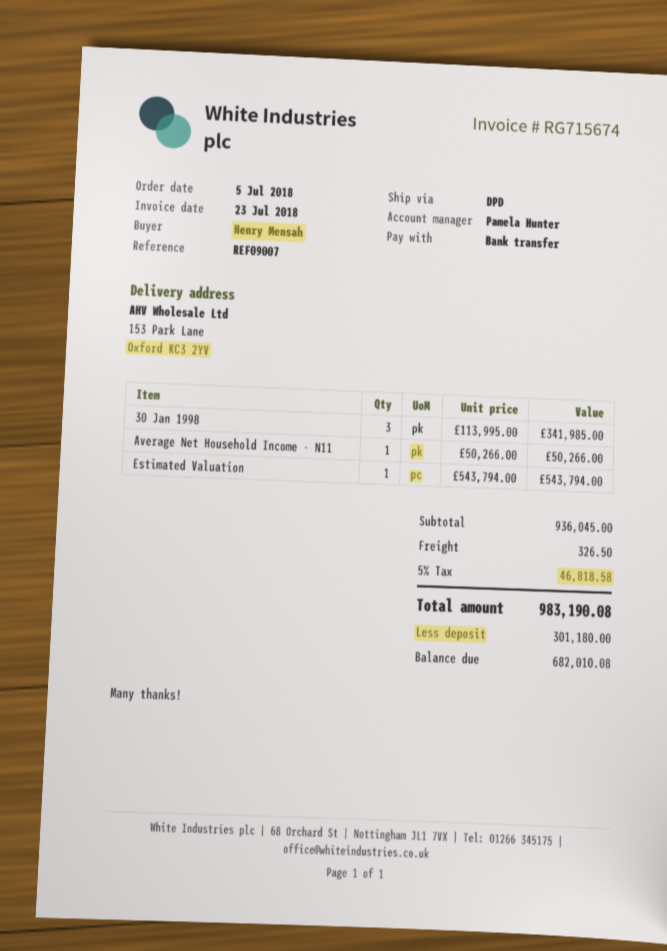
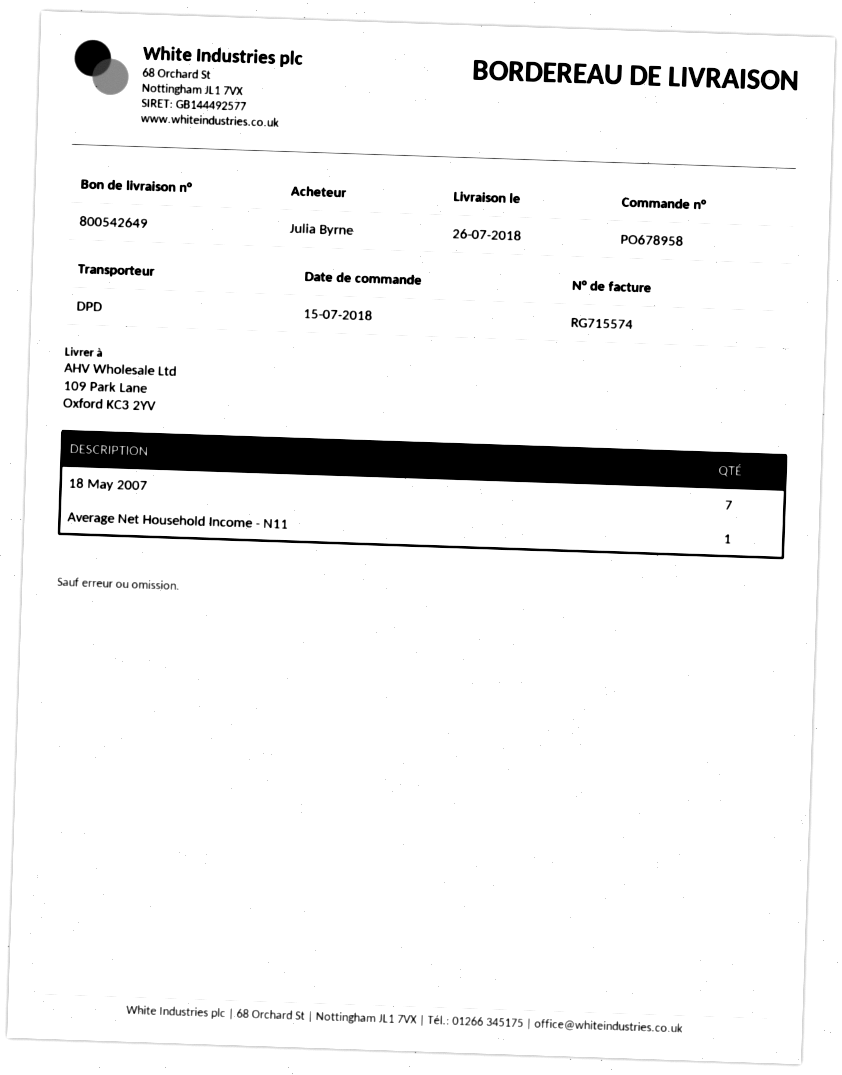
order date: 2018-07-05 -> 2018-07-15
invoice number: RG715674 -> RG715574
ordered by: Henry Mensah -> Julia Byrne
ship to: 153 Park Lane, Oxford KC3 2YV -> 109 Park Lane, Oxford KC3 2YV
30 Jan 1998: 3 -> none
Estimated Valuation: 1 -> none
18 May 2007: none -> 7

